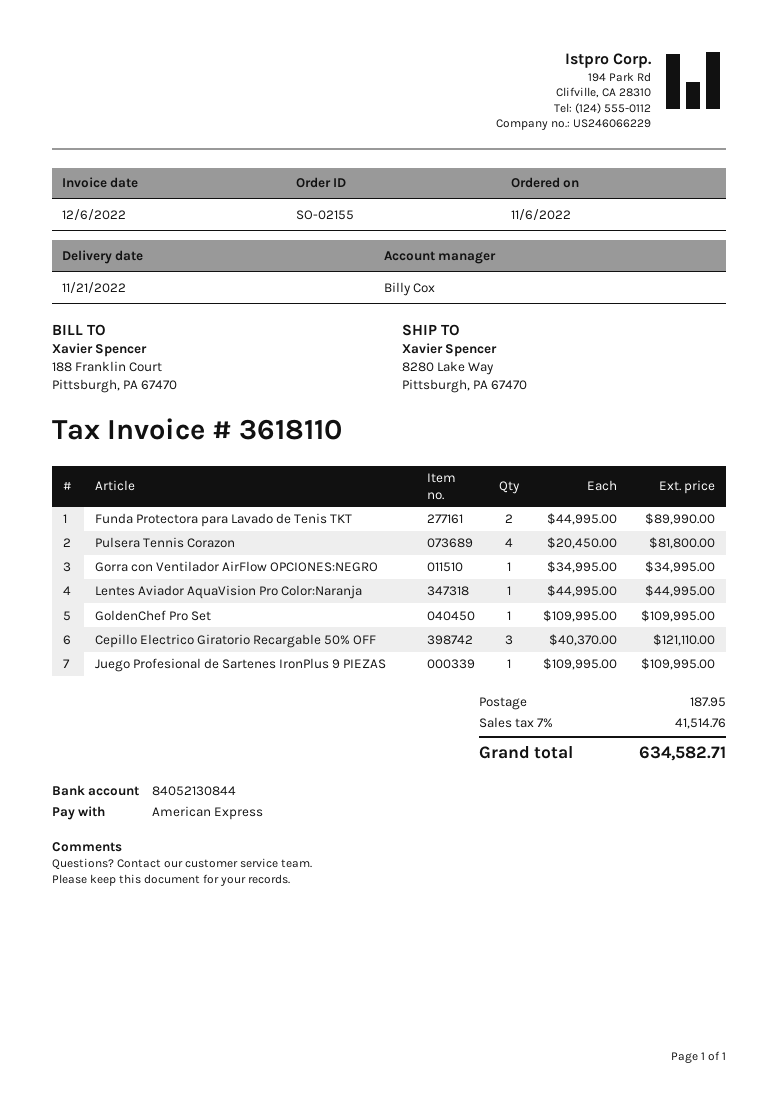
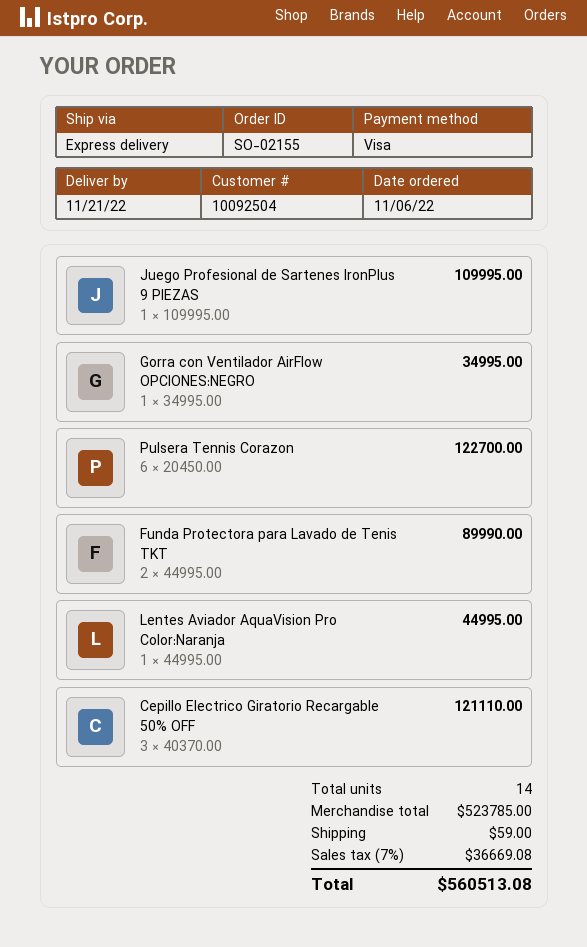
payment method: American Express -> Visa
Pulsera Tennis Corazon: 4 x 20450.00 = 81800.00 -> 6 x 20450.00 = 122700.00
GoldenChef Pro Set: 1 x 109995.00 = 109995.00 -> none
shipping: 187.95 -> 59.00
tax: 7% = 41514.76 -> 7% = 36669.08
total: 634582.71 -> 560513.08

